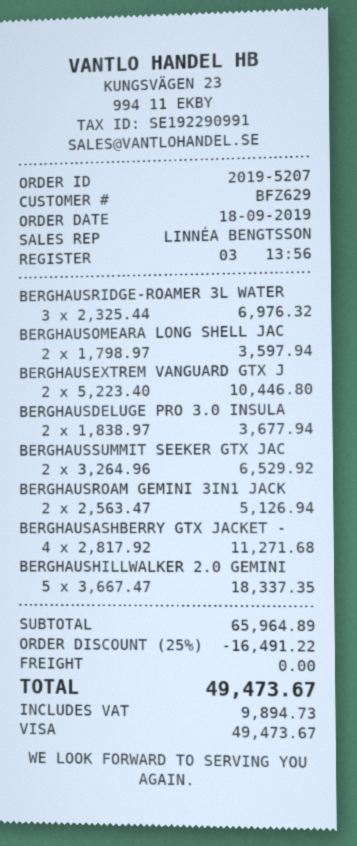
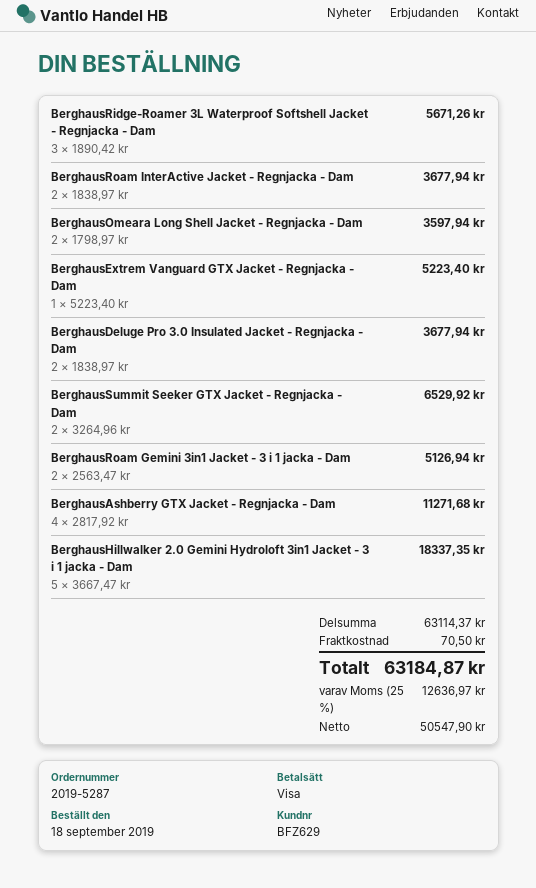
order number: 2019-5207 -> 2019-5287
BERGHAUSRIDGE-ROAMER 3L WATER: 3 x 2325.44 = 6976.32 -> 3 x 1890.42 = 5671.26
BERGHAUSEXTREM VANGUARD GTX J: 2 x 5223.40 = 10446.80 -> 1 x 5223.40 = 5223.40
BerghausRoam InterActive Jacket - Regnjacka - Dam: none -> 2 x 1838.97 = 3677.94
subtotal: 65964.89 -> 63114.37
discount: 25% = 16491.22 -> none
shipping: 0.00 -> 70.50
tax: 9894.73 -> 12636.97
total: 49473.67 -> 63184.87

